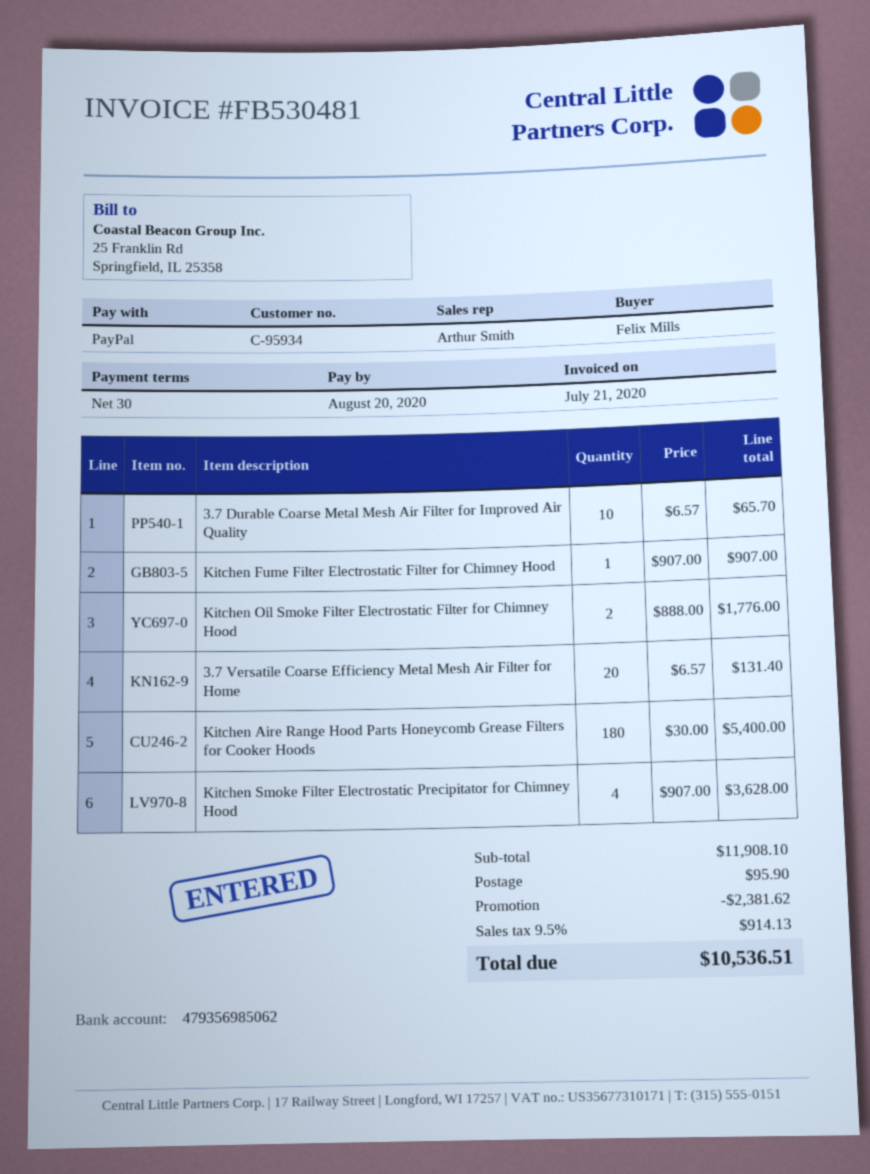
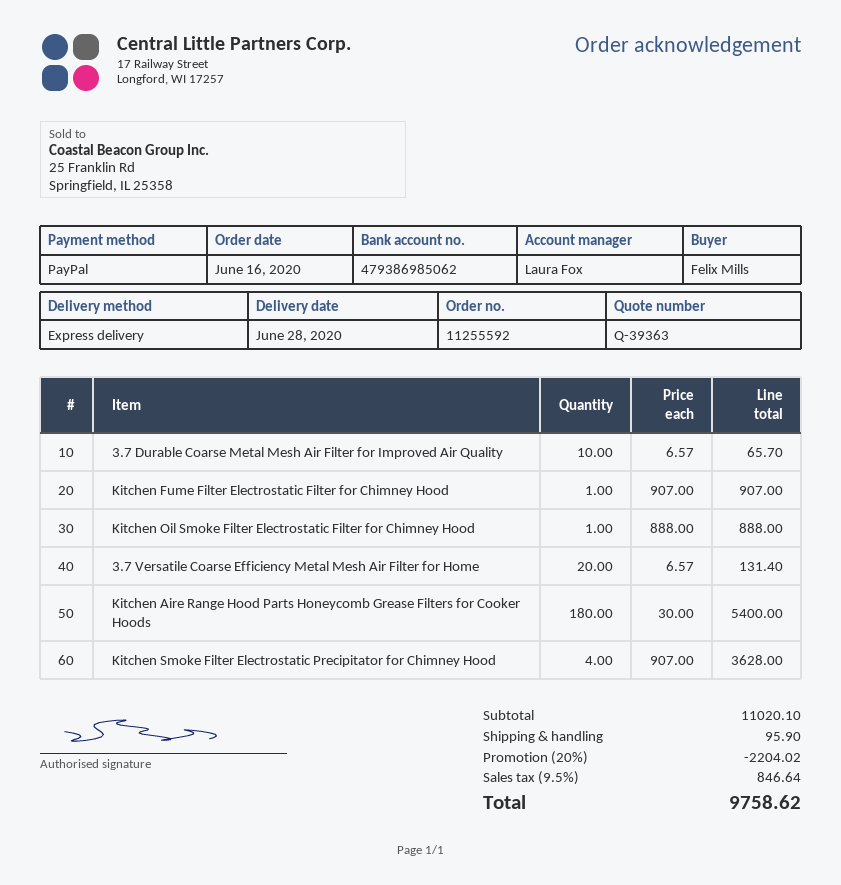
sales rep: Arthur Smith -> Laura Fox
bank account: 479356985062 -> 479386985062
Kitchen Oil Smoke Filter Electrostatic Filter for Chimney Hood: 2 x 888.00 = 1776.00 -> 1 x 888.00 = 888.00
subtotal: 11908.10 -> 11020.10
discount: 2381.62 -> 2204.02
tax: 9.5% = 914.13 -> 9.5% = 846.64
total: 10536.51 -> 9758.62

